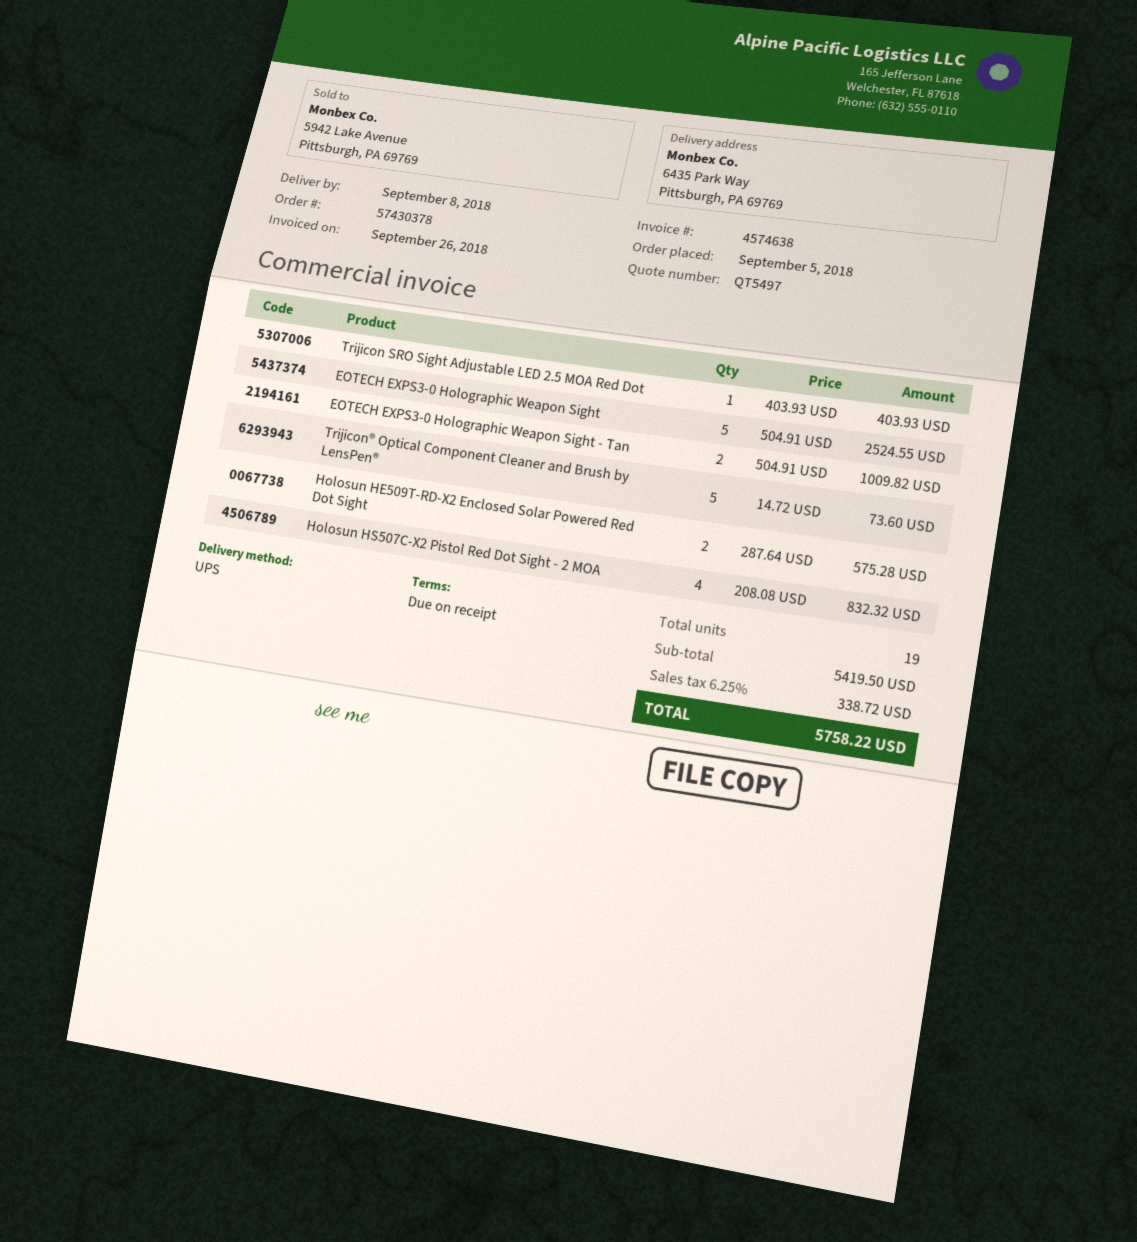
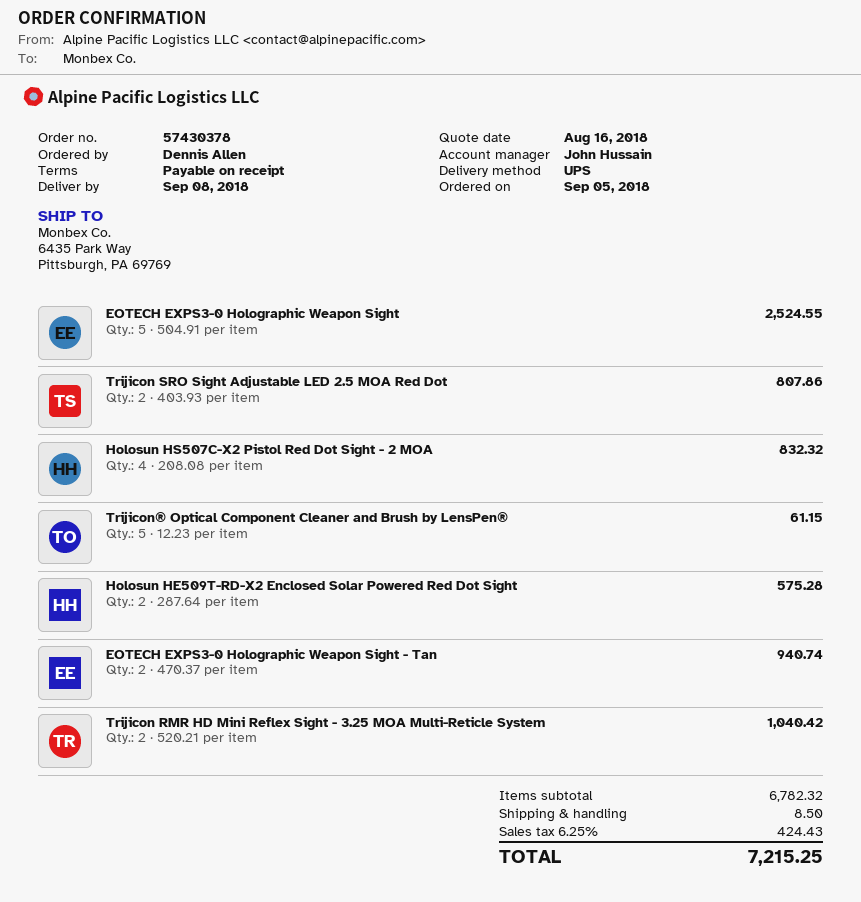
Trijicon SRO Sight Adjustable LED 2.5 MOA Red Dot: 1 x 403.93 = 403.93 -> 2 x 403.93 = 807.86
EOTECH EXPS3-0 Holographic Weapon Sight - Tan: 2 x 504.91 = 1009.82 -> 2 x 470.37 = 940.74
Trijicon® Optical Component Cleaner and Brush by LensPen®: 5 x 14.72 = 73.60 -> 5 x 12.23 = 61.15
Trijicon RMR HD Mini Reflex Sight - 3.25 MOA Multi-Reticle System: none -> 2 x 520.21 = 1040.42
subtotal: 5419.50 -> 6782.32
shipping: none -> 8.50
tax: 6.25% = 338.72 -> 6.25% = 424.43
total: 5758.22 -> 7215.25

